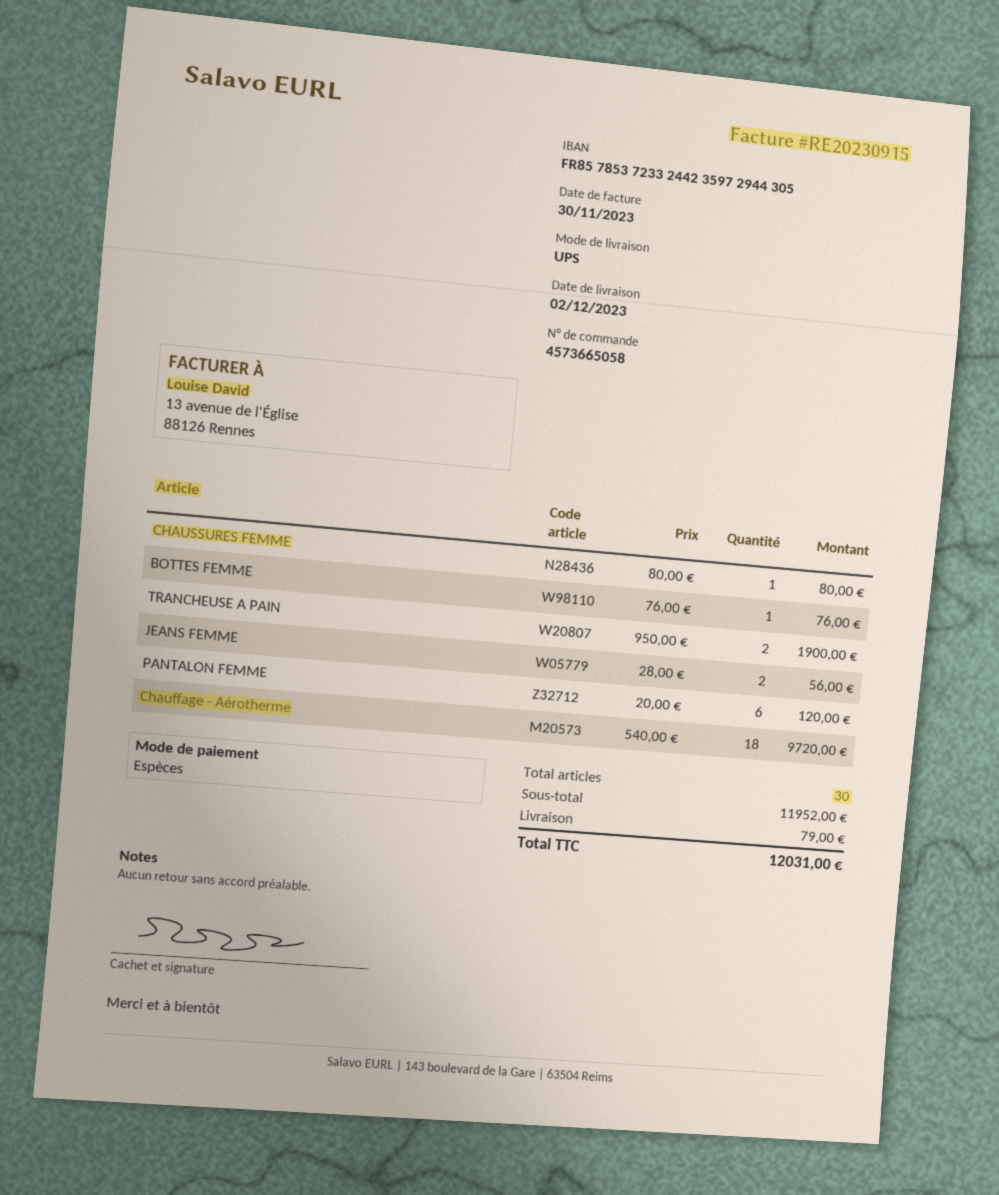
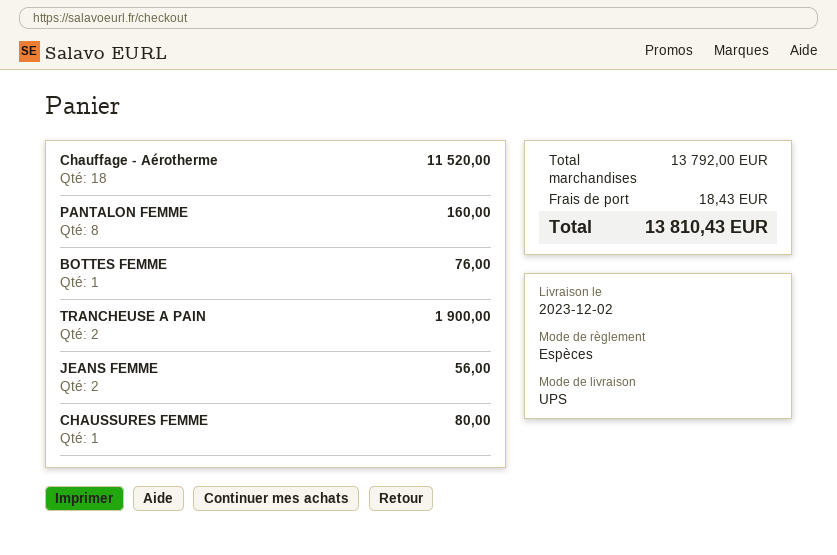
PANTALON FEMME: 6 for 120.00 -> 8 for 160.00
Chauffage - Aérotherme: 18 for 9720.00 -> 18 for 11520.00
subtotal: 11952.00 -> 13792.00
shipping: 79.00 -> 18.43
total: 12031.00 -> 13810.43

